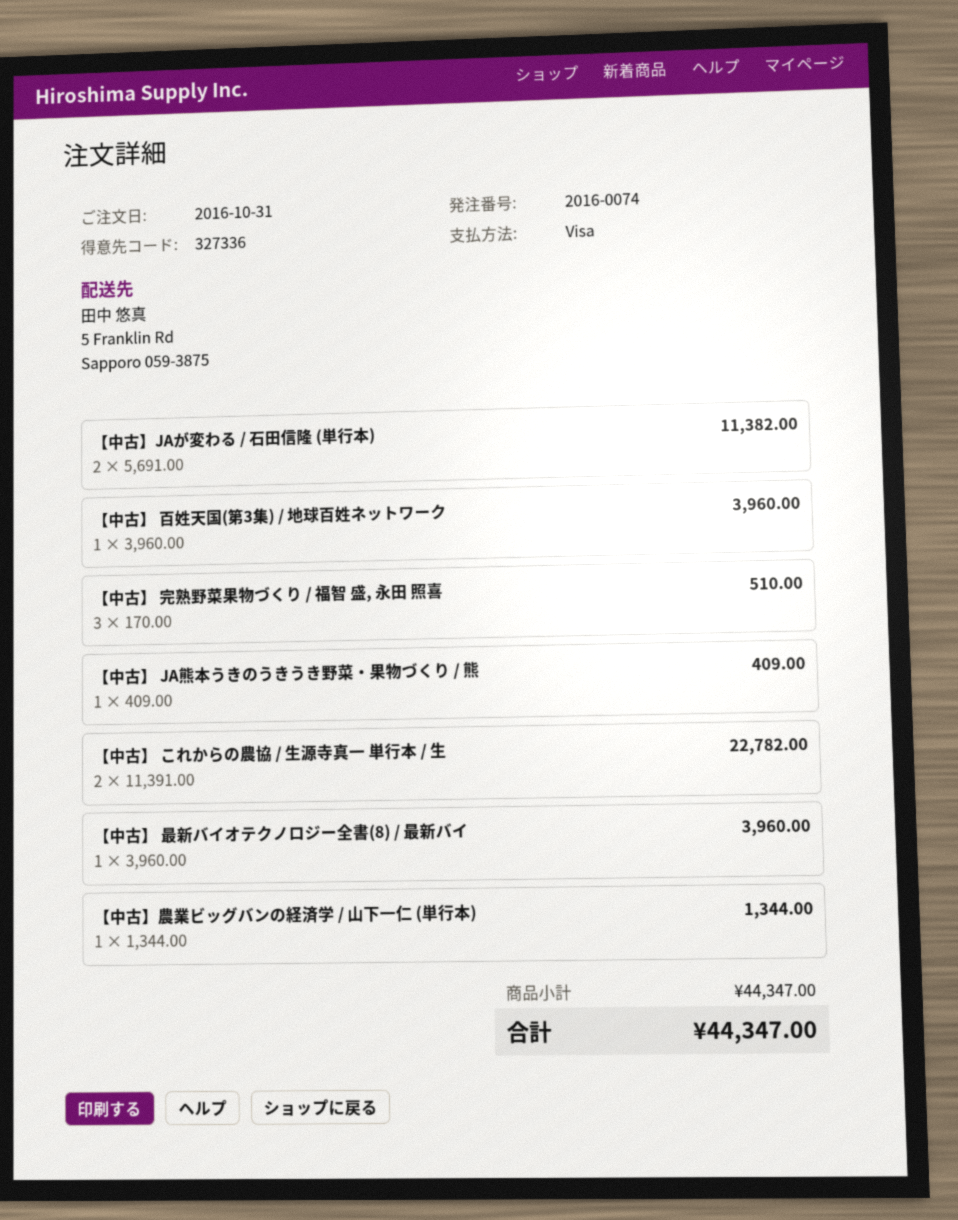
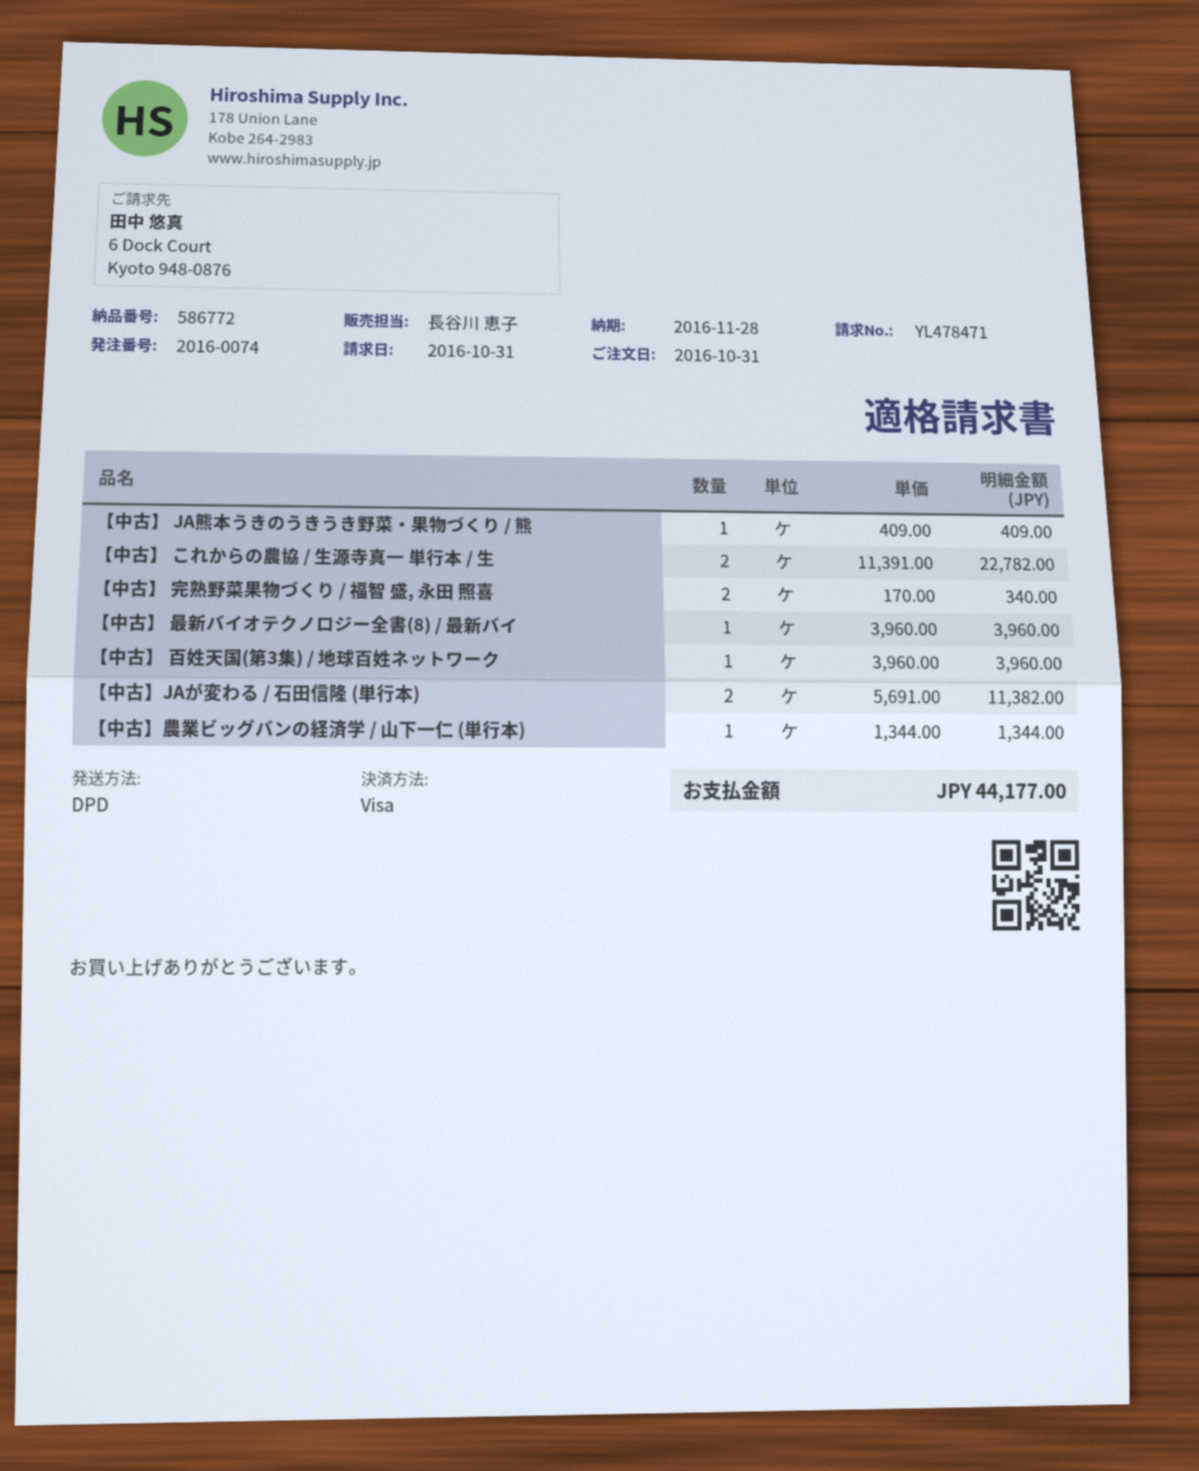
【中古】 完熟野菜果物づくり / 福智 盛, 永田 照喜: 3 x 170.00 = 510.00 -> 2 x 170.00 = 340.00
total: 44347.00 -> 44177.00

